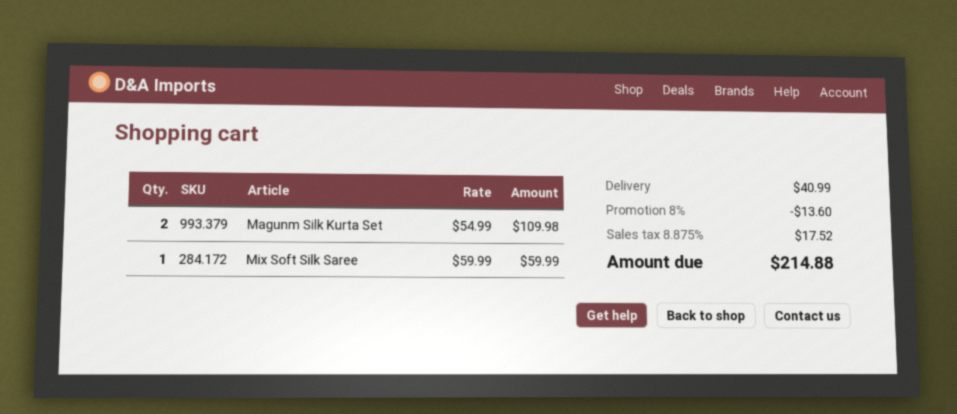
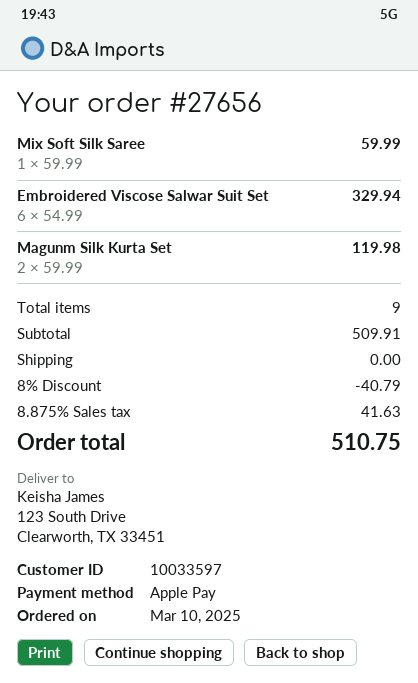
Magunm Silk Kurta Set: 2 x 54.99 = 109.98 -> 2 x 59.99 = 119.98
Embroidered Viscose Salwar Suit Set: none -> 6 x 54.99 = 329.94
discount: 8% = 13.60 -> 8% = 40.79
shipping: 40.99 -> 0.00
tax: 8.875% = 17.52 -> 8.875% = 41.63
total: 214.88 -> 510.75

